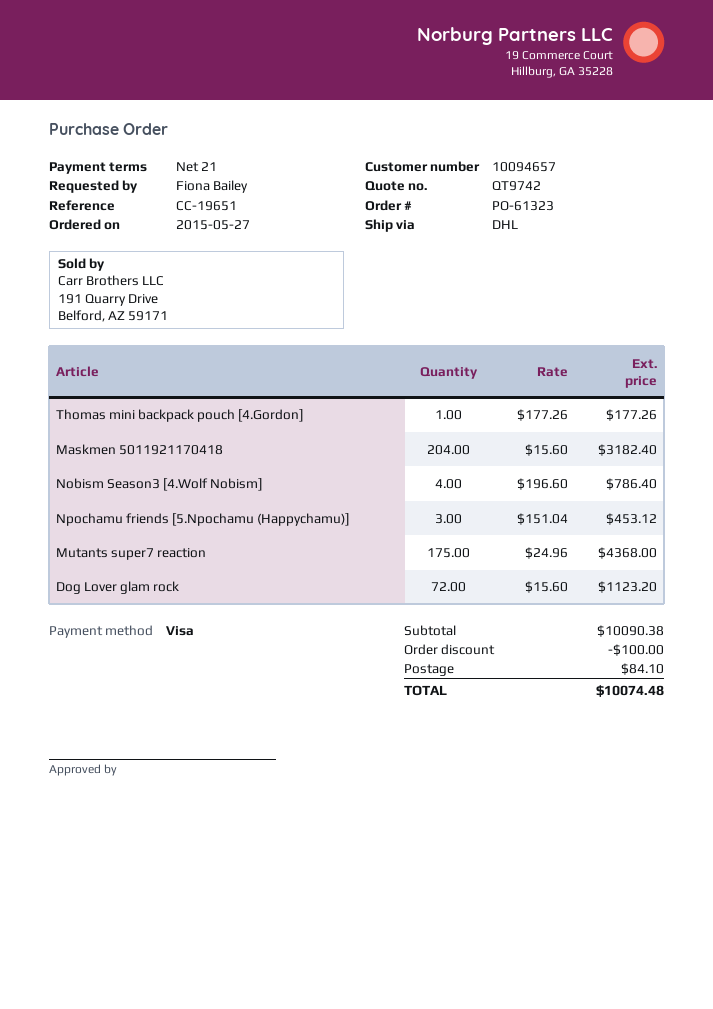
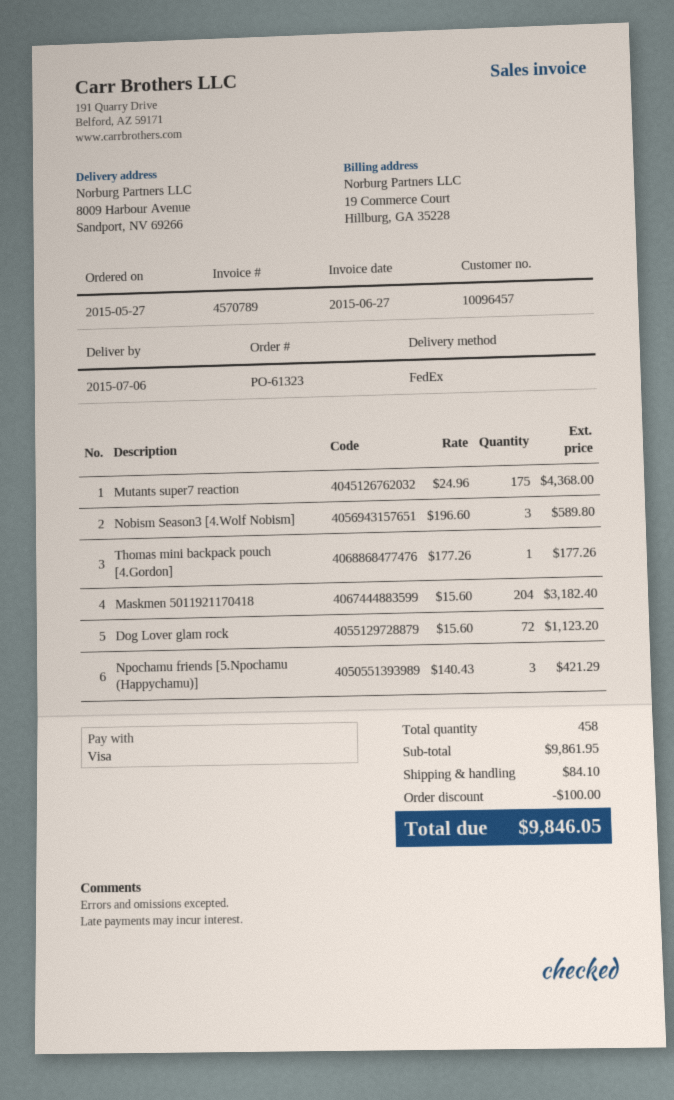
customer number: 10094657 -> 10096457
shipping method: DHL -> FedEx
Nobism Season3 [4.Wolf Nobism]: 4 x 196.60 = 786.40 -> 3 x 196.60 = 589.80
Npochamu friends [5.Npochamu (Happychamu)]: 3 x 151.04 = 453.12 -> 3 x 140.43 = 421.29
subtotal: 10090.38 -> 9861.95
total: 10074.48 -> 9846.05

